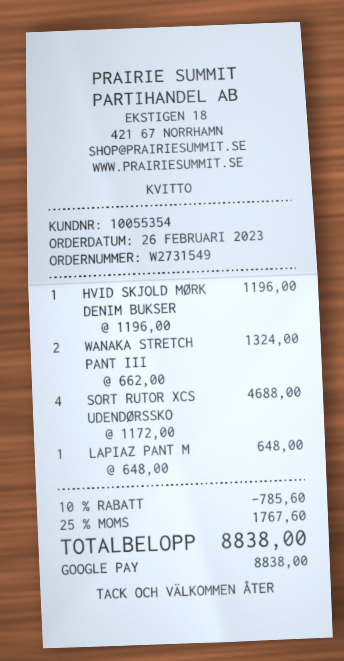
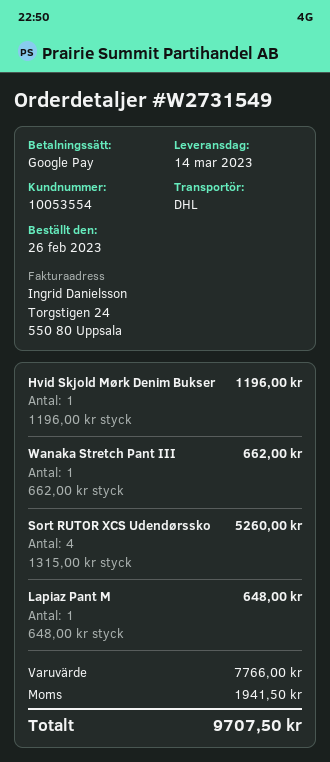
customer number: 10055354 -> 10053554
WANAKA STRETCH PANT III: 2 x 662.00 = 1324.00 -> 1 x 662.00 = 662.00
SORT RUTOR XCS UDENDØRSSKO: 4 x 1172.00 = 4688.00 -> 4 x 1315.00 = 5260.00
discount: 10% = 785.60 -> none
tax: 1767.60 -> 1941.50
total: 8838.00 -> 9707.50

